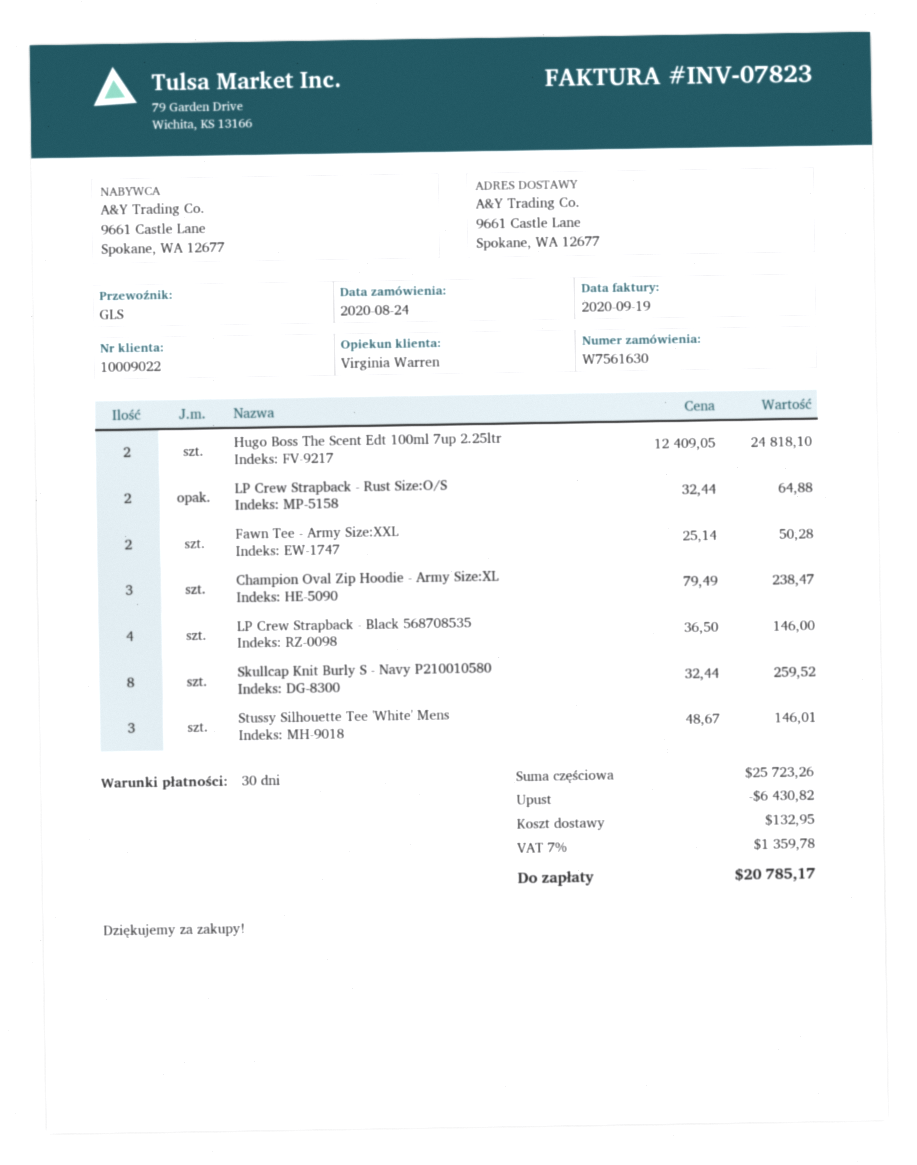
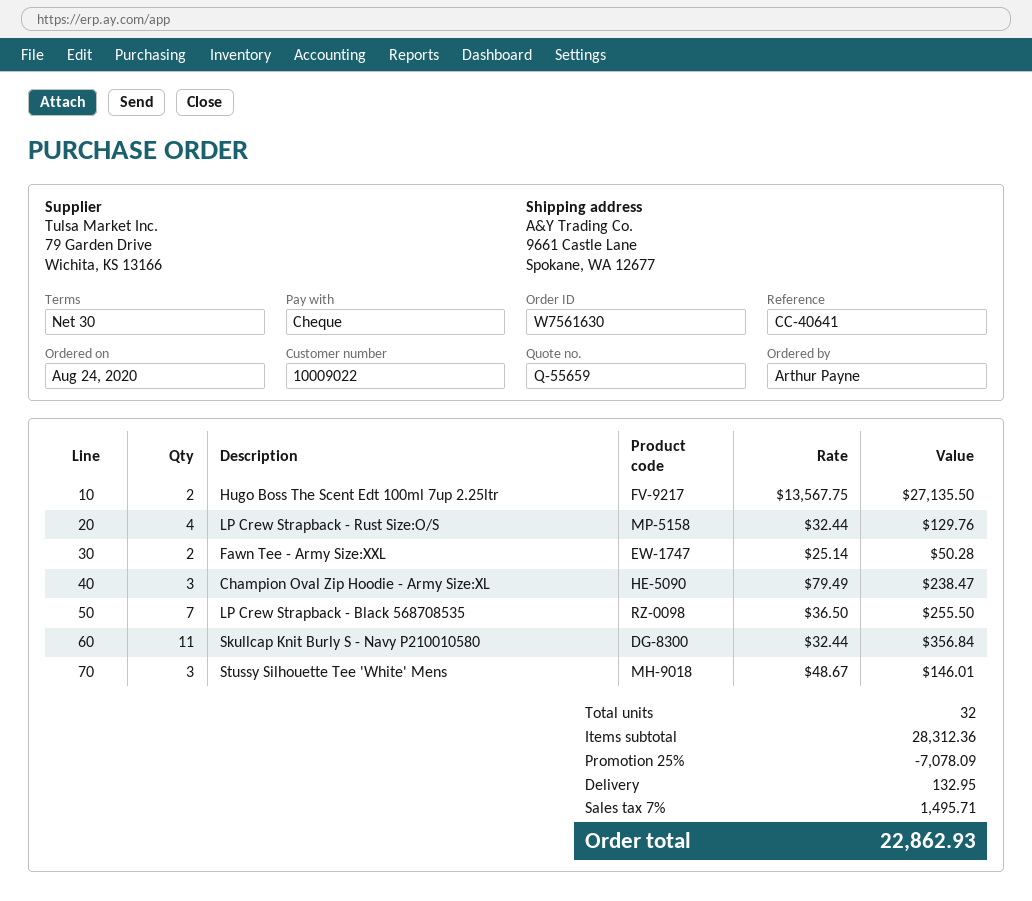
Hugo Boss The Scent Edt 100ml 7up 2.25ltr: 2 x 12409.05 = 24818.10 -> 2 x 13567.75 = 27135.50
LP Crew Strapback - Rust Size:O/S: 2 x 32.44 = 64.88 -> 4 x 32.44 = 129.76
LP Crew Strapback - Black 568708535: 4 x 36.50 = 146.00 -> 7 x 36.50 = 255.50
Skullcap Knit Burly S - Navy P210010580: 8 x 32.44 = 259.52 -> 11 x 32.44 = 356.84
subtotal: 25723.26 -> 28312.36
discount: 6430.82 -> 7078.09
tax: 7% = 1359.78 -> 7% = 1495.71
total: 20785.17 -> 22862.93

